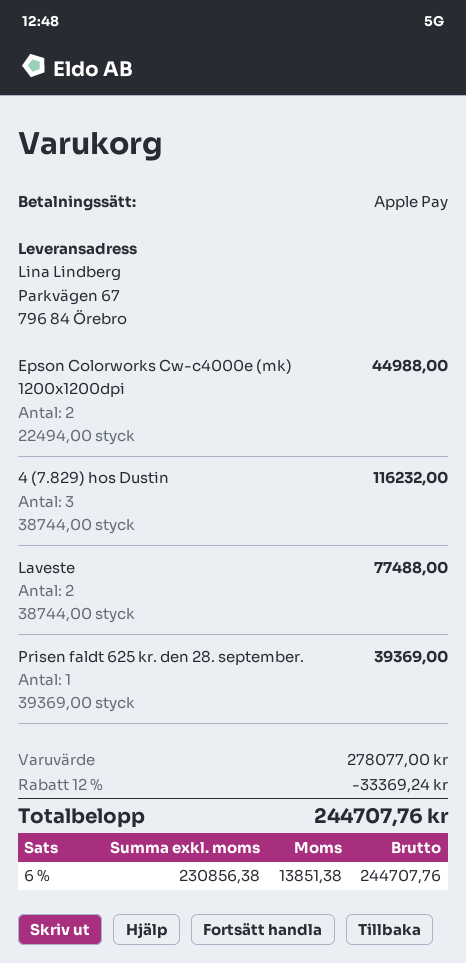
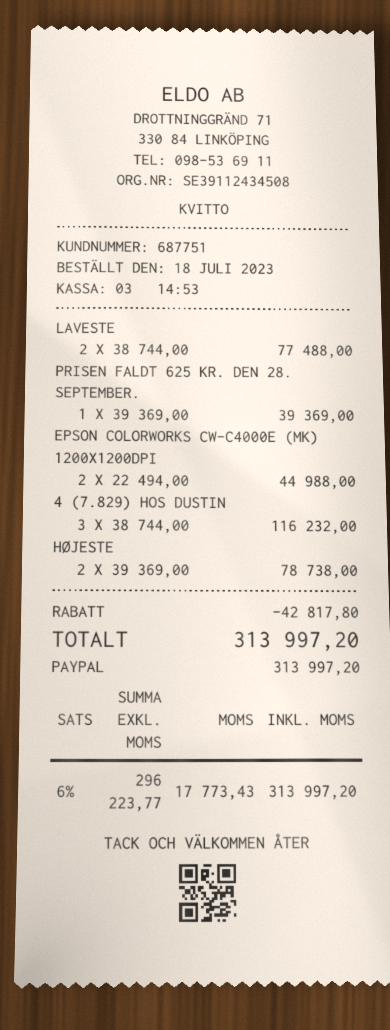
payment method: Apple Pay -> PayPal
HØJESTE: none -> 2 x 39369.00 = 78738.00
discount: 33369.24 -> 42817.80
net: 230856.38 -> 296223.77
tax: 6% = 13851.38 -> 6% = 17773.43
total: 244707.76 -> 313997.20

